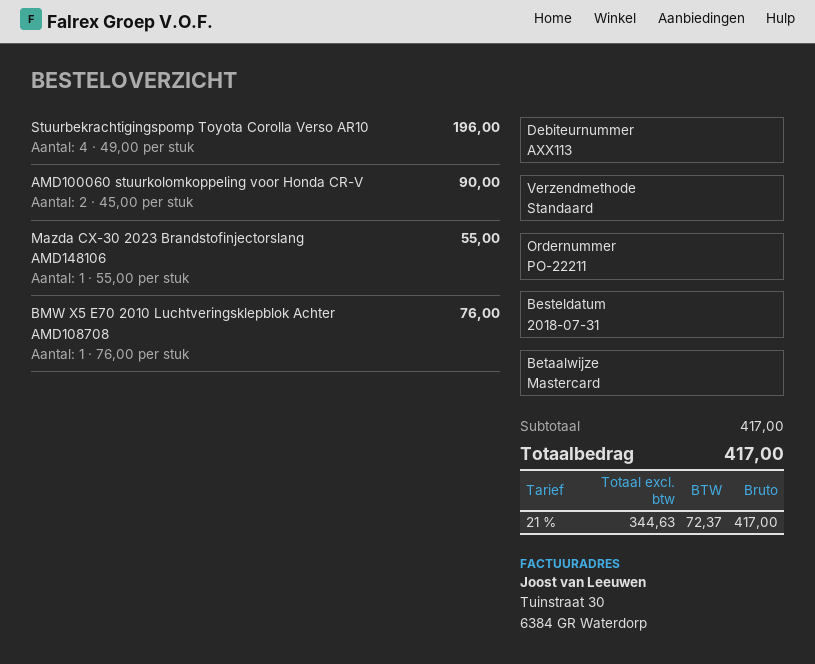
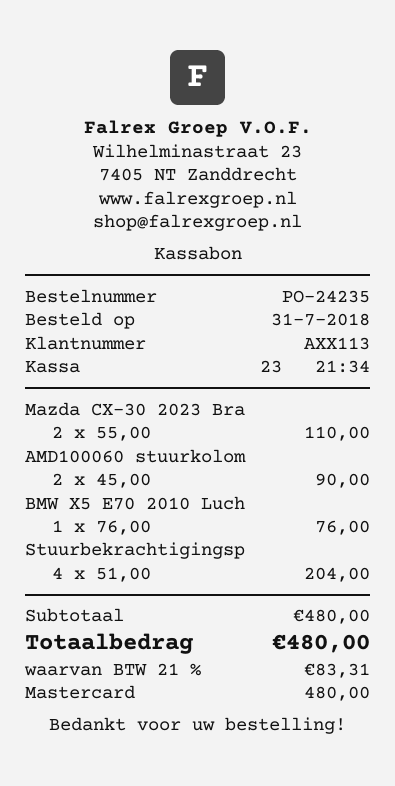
order number: PO-22211 -> PO-24235
Stuurbekrachtigingspomp Toyota Corolla Verso AR10: 4 x 49.00 = 196.00 -> 4 x 51.00 = 204.00
Mazda CX-30 2023 Brandstofinjectorslang AMD148106: 1 x 55.00 = 55.00 -> 2 x 55.00 = 110.00
subtotal: 417.00 -> 480.00
tax: 21% = 72.37 -> 21% = 83.31
total: 417.00 -> 480.00

